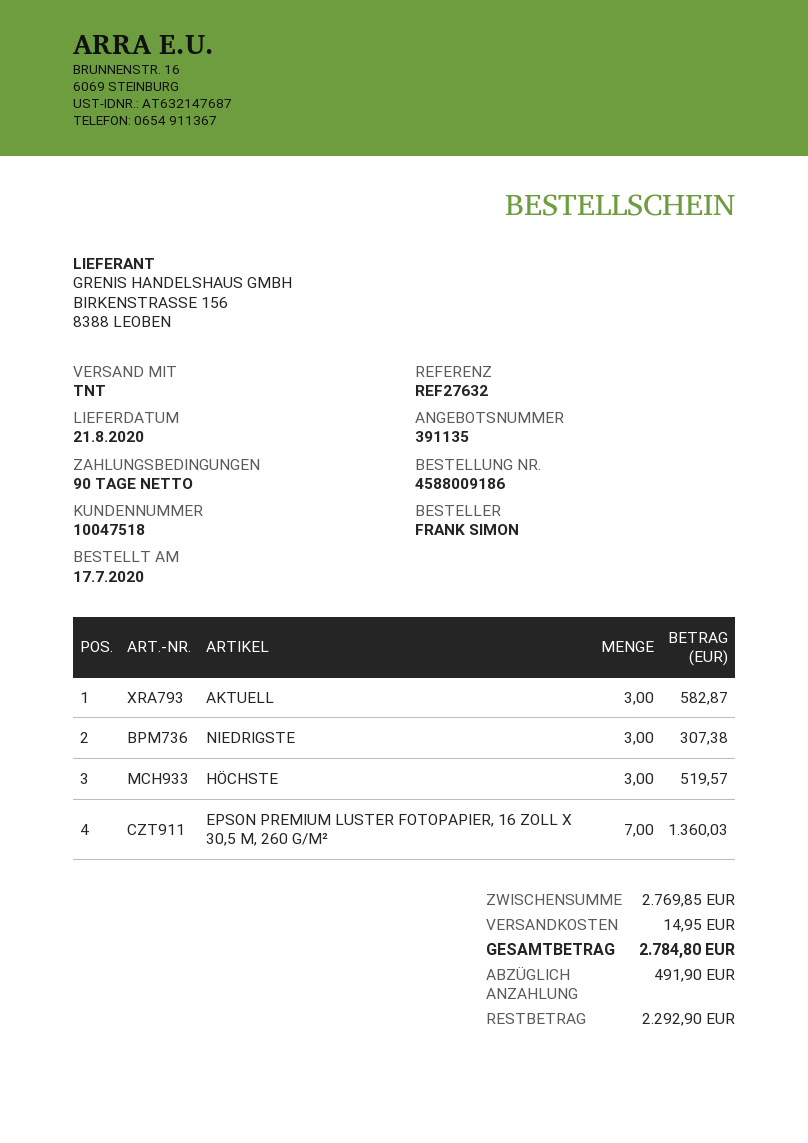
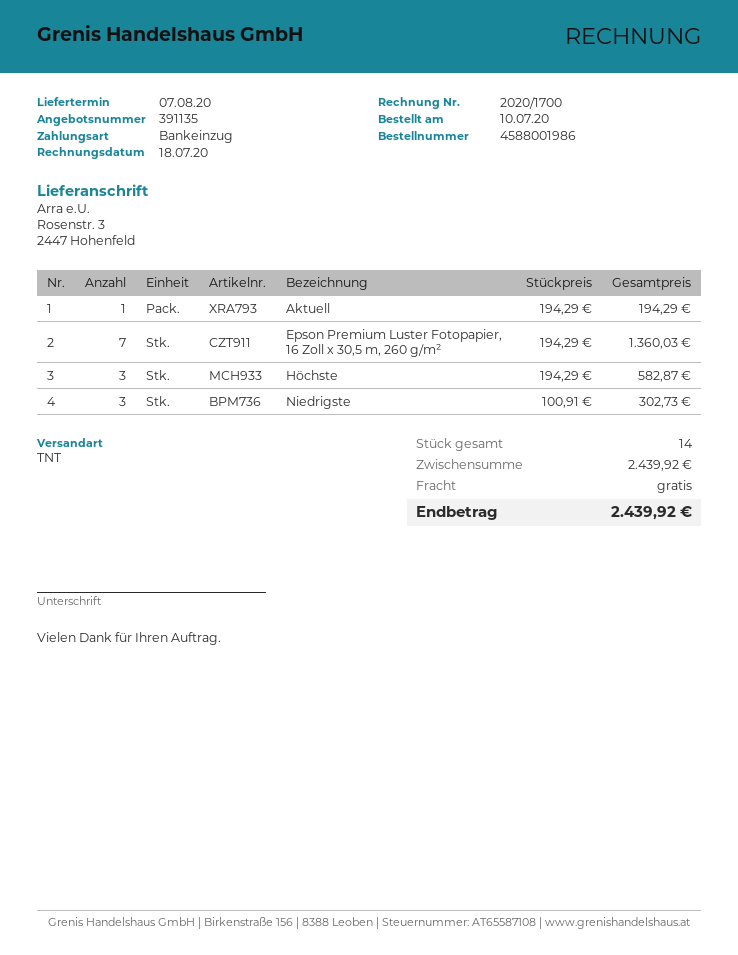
order number: 4588009186 -> 4588001986
order date: 2020-07-17 -> 2020-07-10
delivery date: 2020-08-21 -> 2020-08-07
AKTUELL: 3 for 582.87 -> 1 for 194.29
NIEDRIGSTE: 3 for 307.38 -> 3 for 302.73
HÖCHSTE: 3 for 519.57 -> 3 for 582.87
subtotal: 2769.85 -> 2439.92
shipping: 14.95 -> 0.00
total: 2784.80 -> 2439.92

